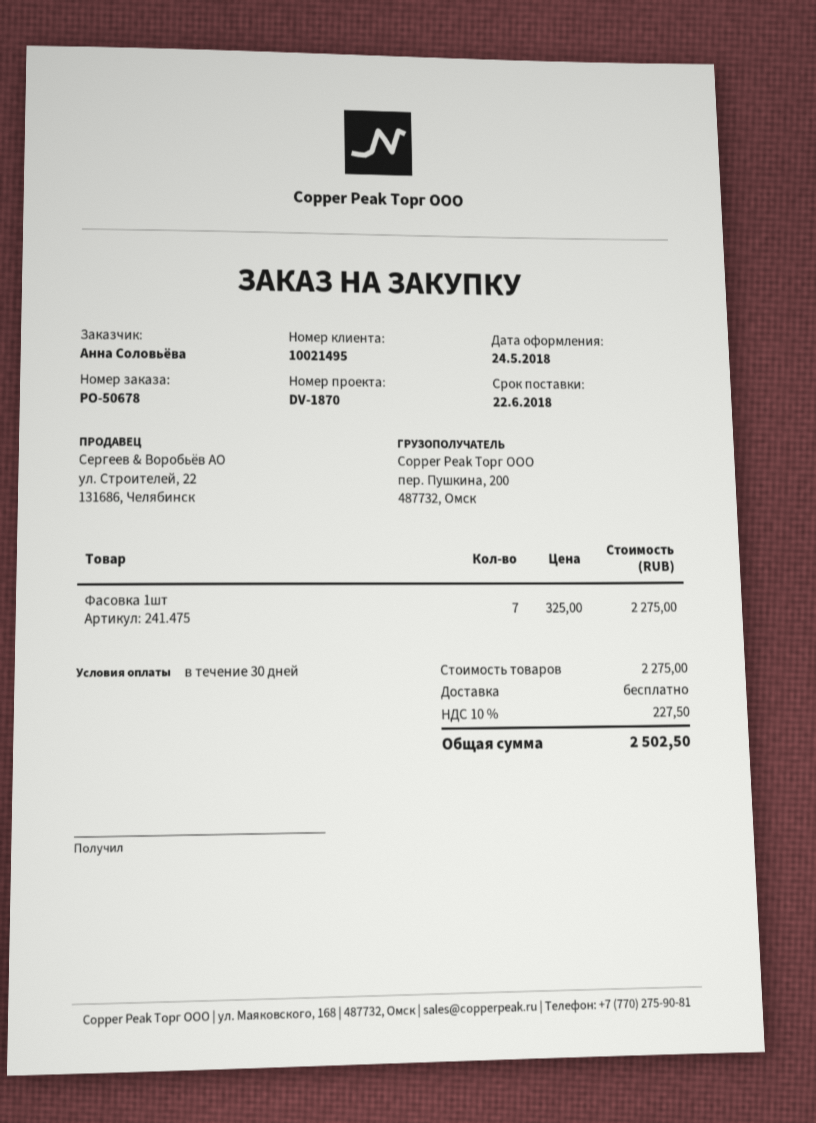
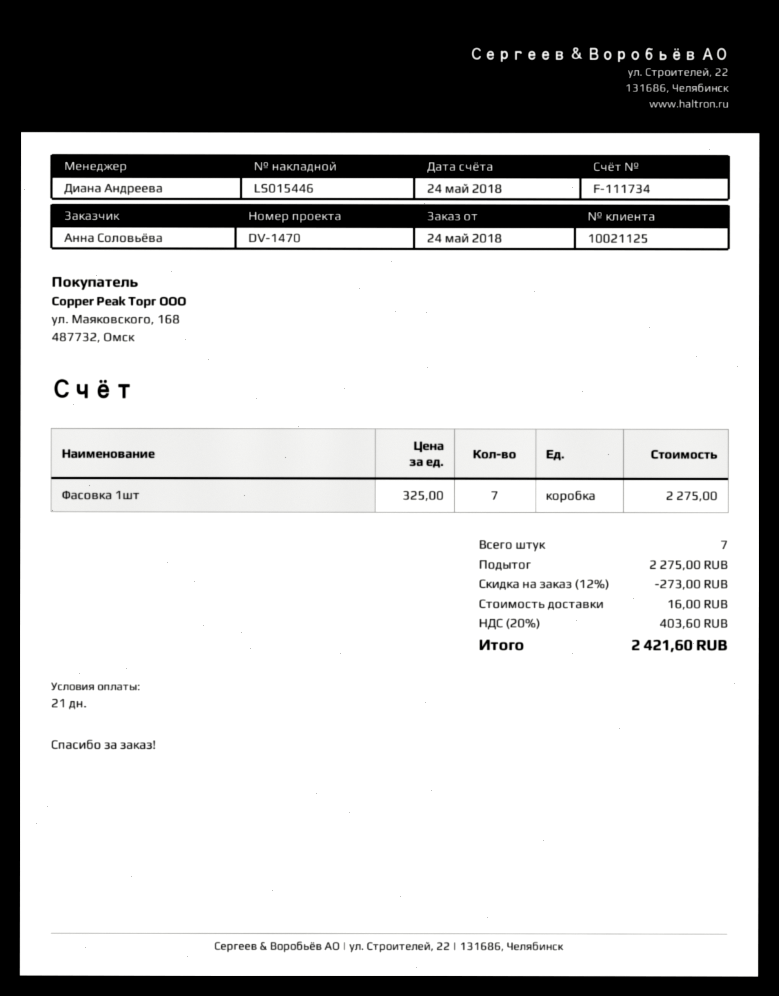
payment terms: 30 days -> 21 days
customer number: 10021495 -> 10021125
reference: DV-1870 -> DV-1470
discount: none -> 12% = 273.00
shipping: 0.00 -> 16.00
tax: 10% = 227.50 -> 20% = 403.60
total: 2502.50 -> 2421.60

